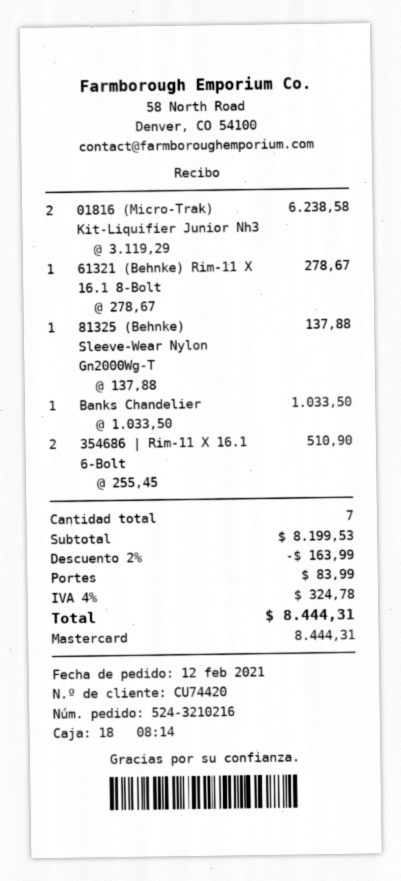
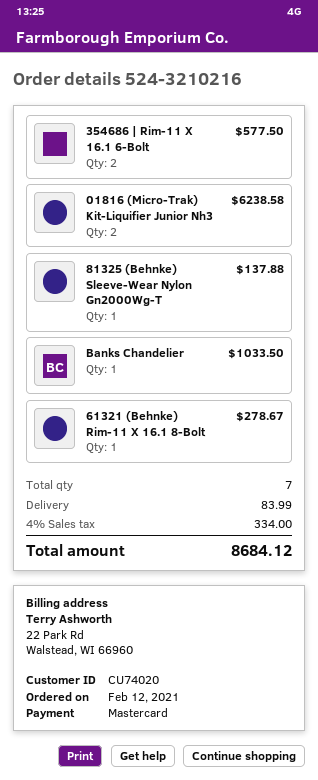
customer number: CU74420 -> CU74020
354686 | Rim-11 X 16.1 6-Bolt: 2 for 510.90 -> 2 for 577.50
discount: 2% = 163.99 -> none
tax: 4% = 324.78 -> 4% = 334.00
total: 8444.31 -> 8684.12

